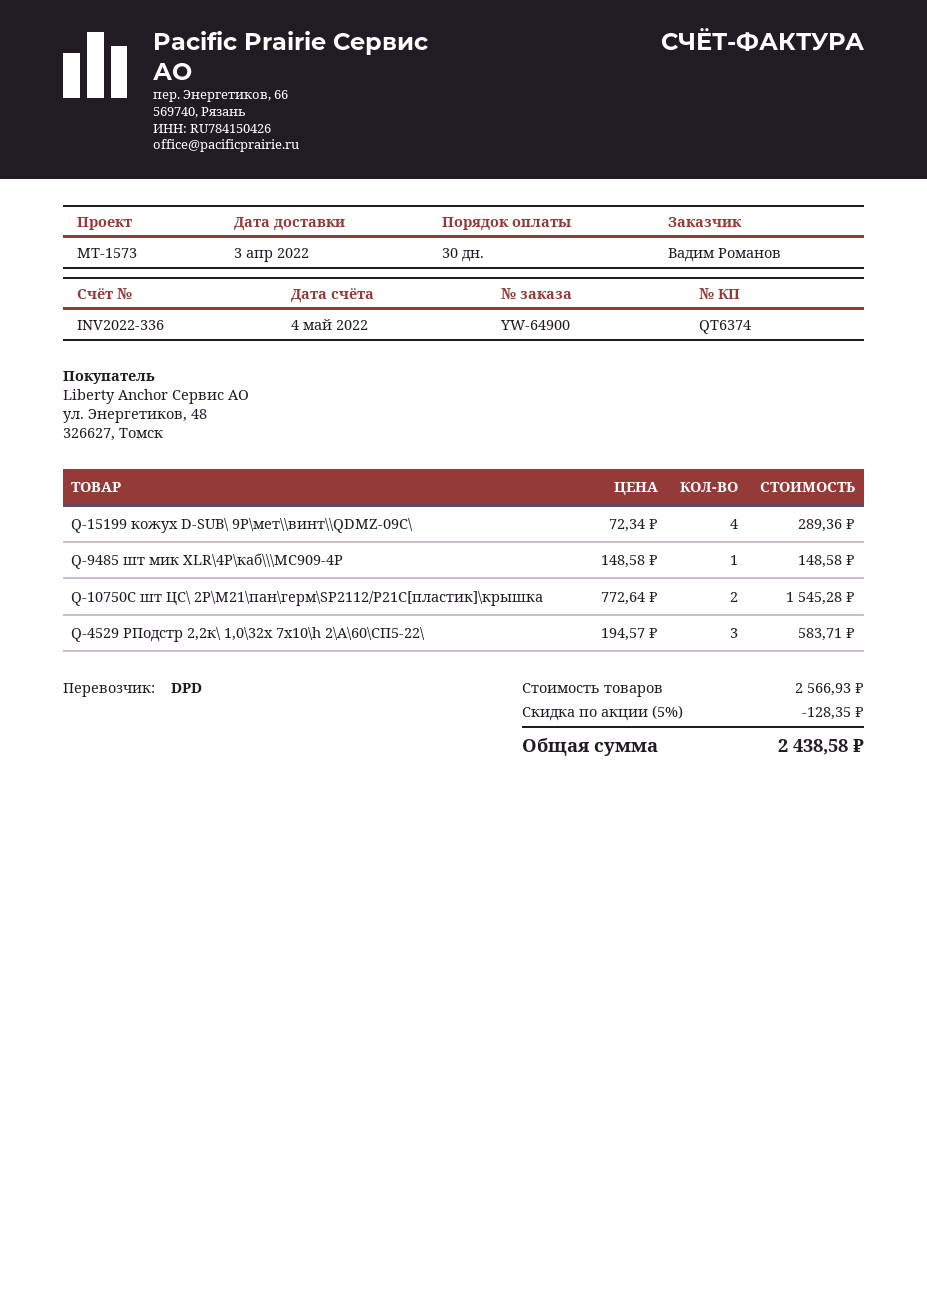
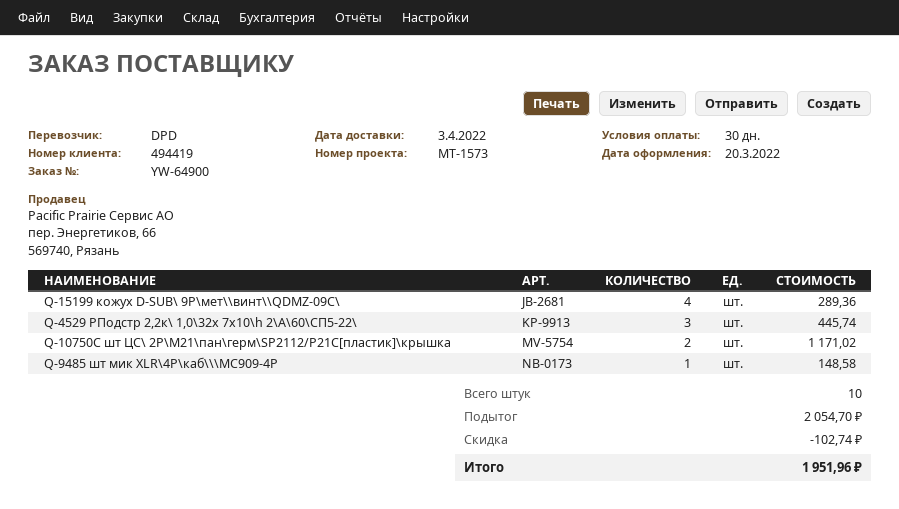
Q-10750C шт ЦС\ 2P\М21\пан\герм\SP2112/P21C[пластик]\крышка: 2 for 1545.28 -> 2 for 1171.02
Q-4529 РПодстр 2,2к\ 1,0\32x 7x10\h 2\А\60\СП5-22\: 3 for 583.71 -> 3 for 445.74
subtotal: 2566.93 -> 2054.70
discount: 128.35 -> 102.74
total: 2438.58 -> 1951.96

